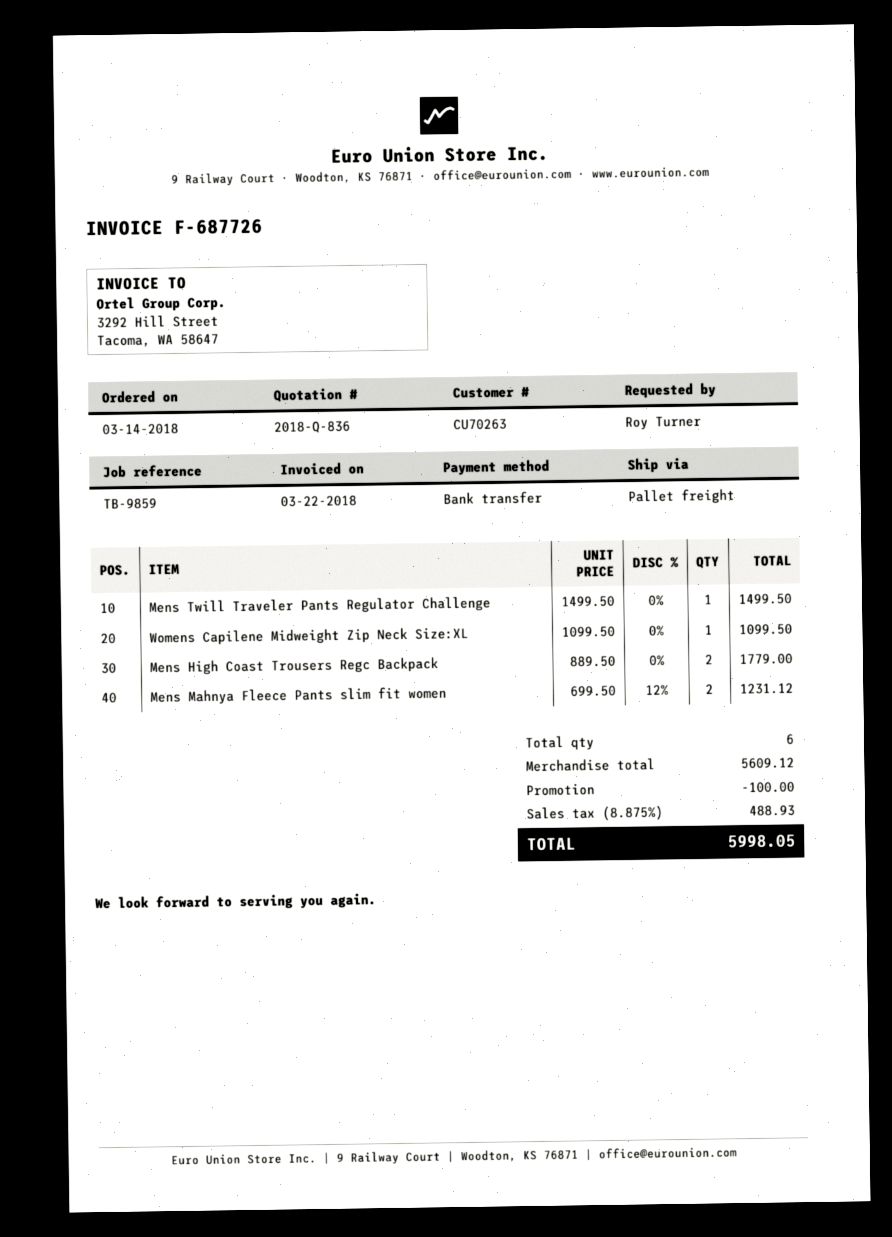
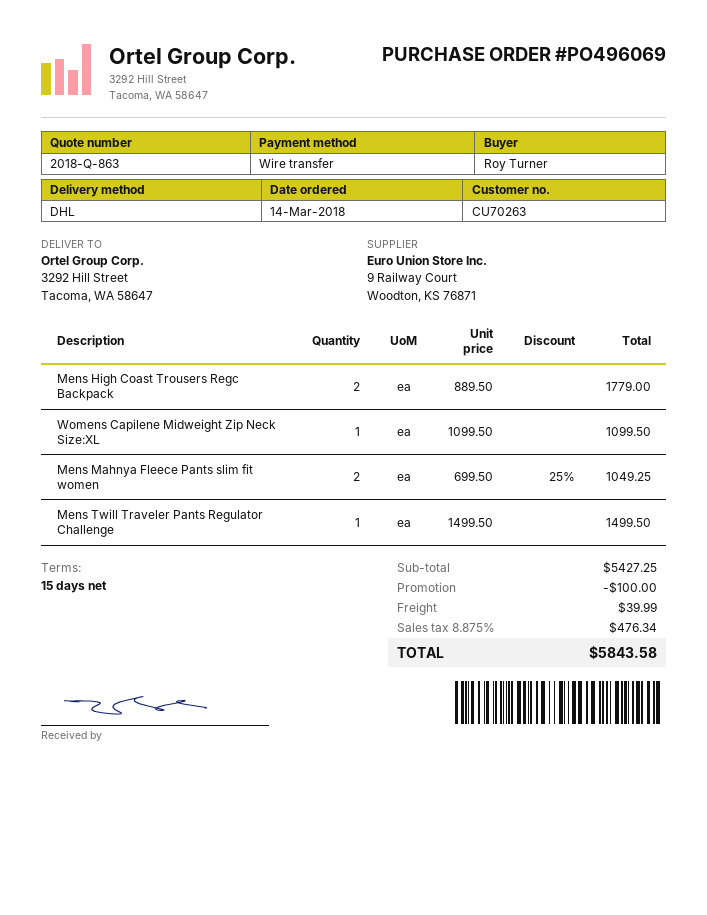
quote number: 2018-Q-836 -> 2018-Q-863
shipping method: pallet freight -> DHL
Mens Mahnya Fleece Pants slim fit women: 2 x 699.50 - 12% = 1231.12 -> 2 x 699.50 - 25% = 1049.25
subtotal: 5609.12 -> 5427.25
shipping: none -> 39.99
tax: 8.875% = 488.93 -> 8.875% = 476.34
total: 5998.05 -> 5843.58

